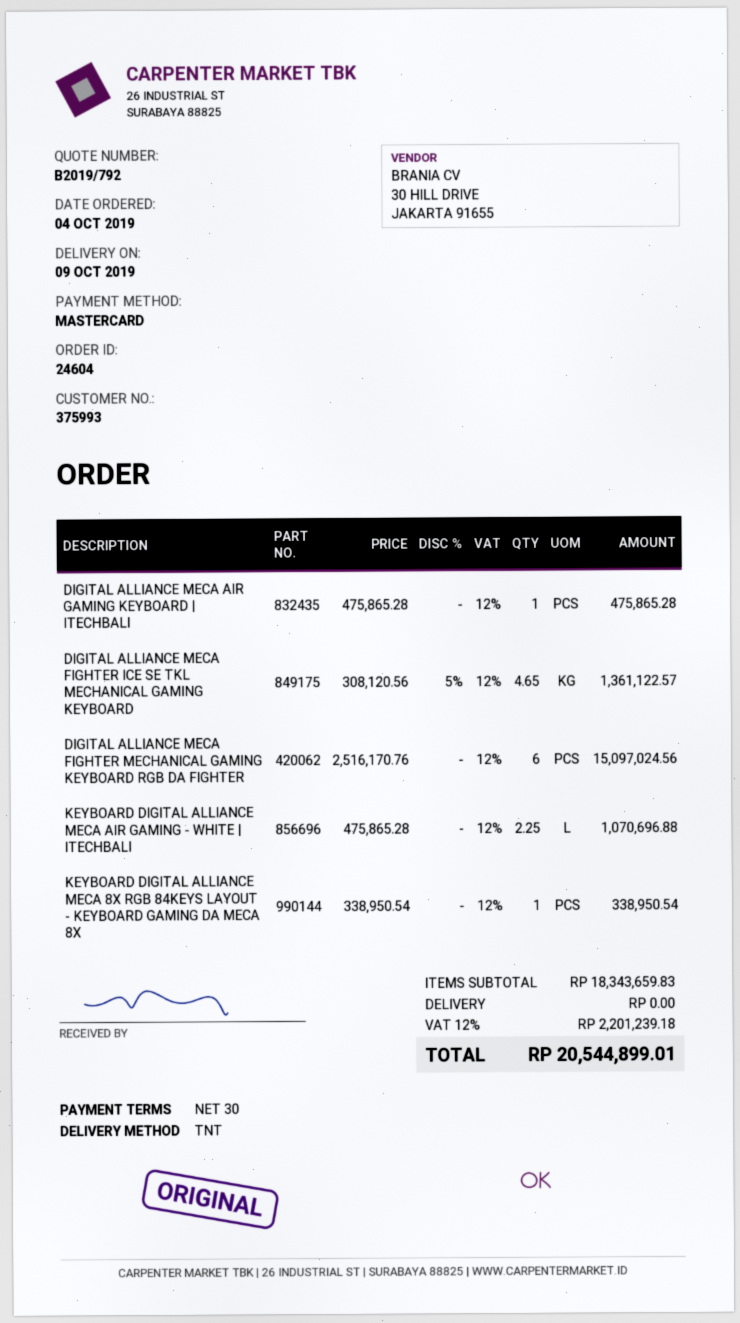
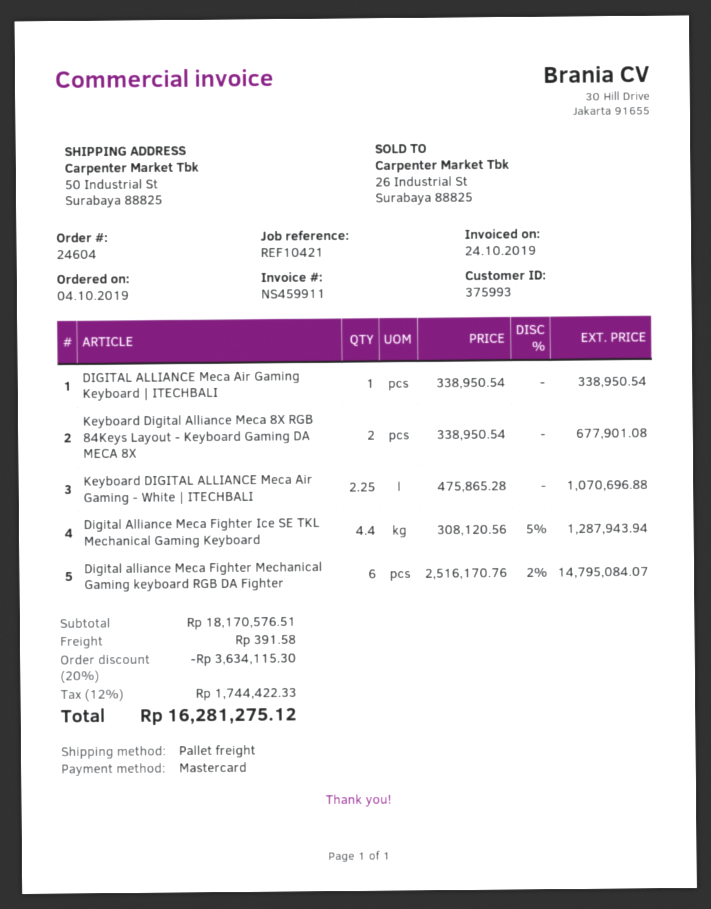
shipping method: TNT -> pallet freight
DIGITAL ALLIANCE MECA AIR GAMING KEYBOARD | ITECHBALI: 1 x 475865.28 = 475865.28 -> 1 x 338950.54 = 338950.54
DIGITAL ALLIANCE MECA FIGHTER ICE SE TKL MECHANICAL GAMING KEYBOARD: 4.65 x 308120.56 - 5% = 1361122.57 -> 4.4 x 308120.56 - 5% = 1287943.94
DIGITAL ALLIANCE MECA FIGHTER MECHANICAL GAMING KEYBOARD RGB DA FIGHTER: 6 x 2516170.76 = 15097024.56 -> 6 x 2516170.76 - 2% = 14795084.07
KEYBOARD DIGITAL ALLIANCE MECA 8X RGB 84KEYS LAYOUT - KEYBOARD GAMING DA MECA 8X: 1 x 338950.54 = 338950.54 -> 2 x 338950.54 = 677901.08
subtotal: 18343659.83 -> 18170576.51
discount: none -> 20% = 3634115.30
shipping: 0.00 -> 391.58
tax: 12% = 2201239.18 -> 12% = 1744422.33
total: 20544899.01 -> 16281275.12

